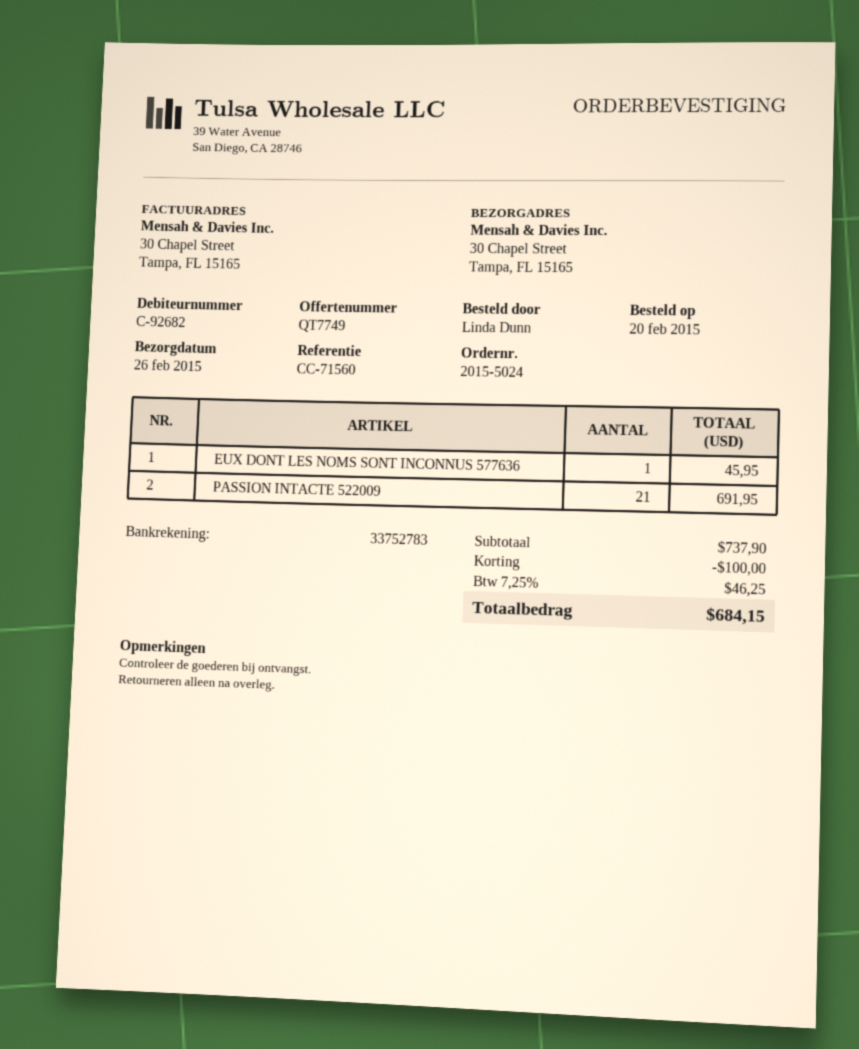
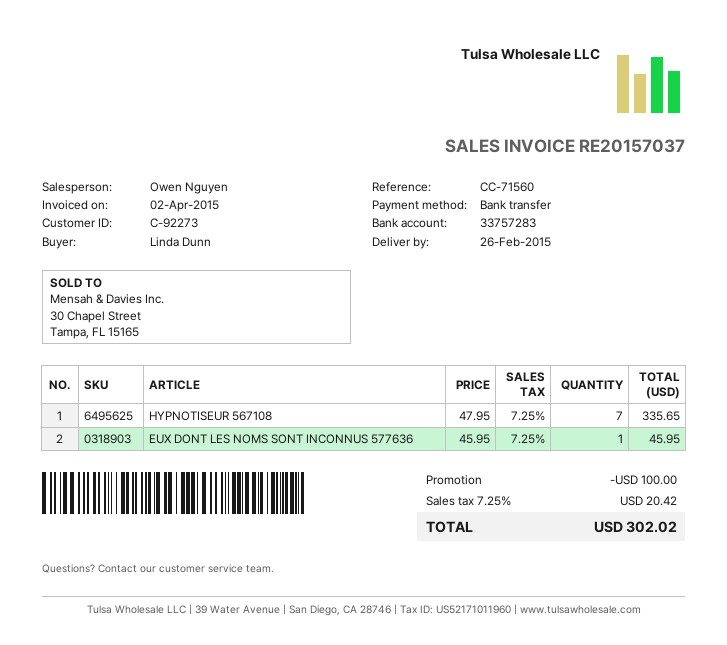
customer number: C-92682 -> C-92273
bank account: 33752783 -> 33757283
PASSION INTACTE 522009: 21 for 691.95 -> none
HYPNOTISEUR 567108: none -> 7 for 335.65
tax: 7.25% = 46.25 -> 7.25% = 20.42
total: 684.15 -> 302.02

